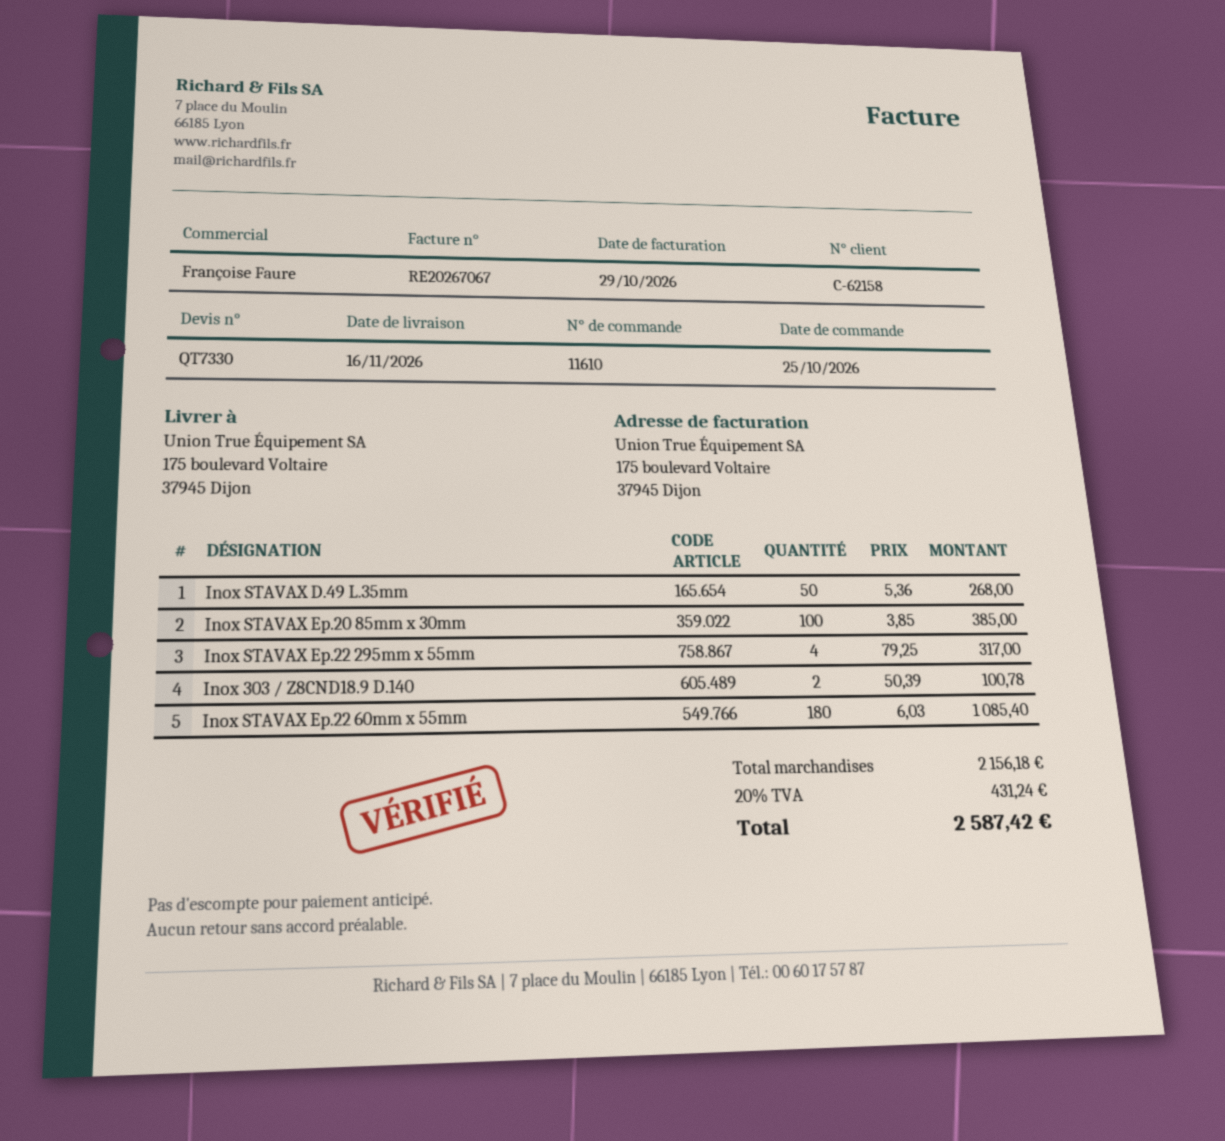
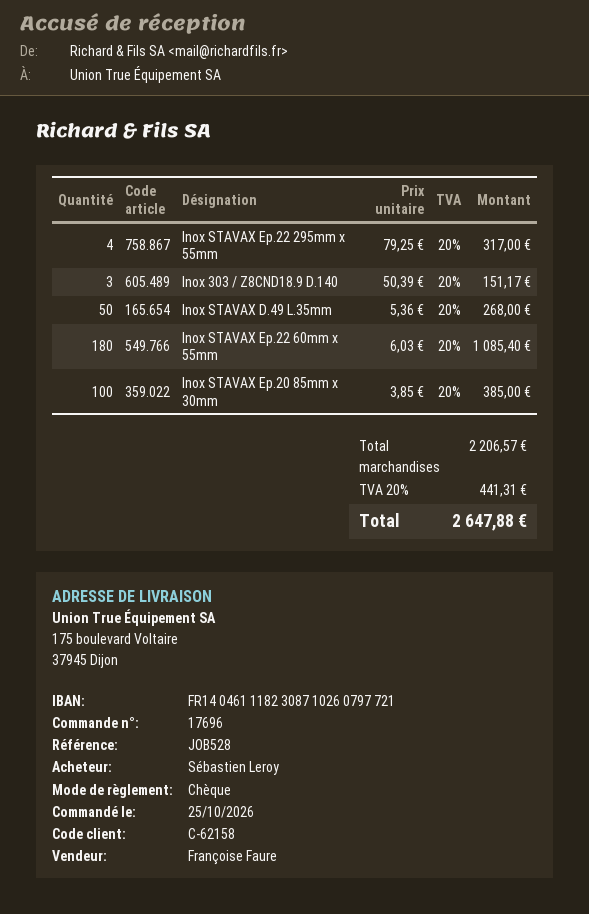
order number: 11610 -> 17696
Inox 303 / Z8CND18.9 D.140: 2 x 50.39 = 100.78 -> 3 x 50.39 = 151.17
subtotal: 2156.18 -> 2206.57
tax: 20% = 431.24 -> 20% = 441.31
total: 2587.42 -> 2647.88

